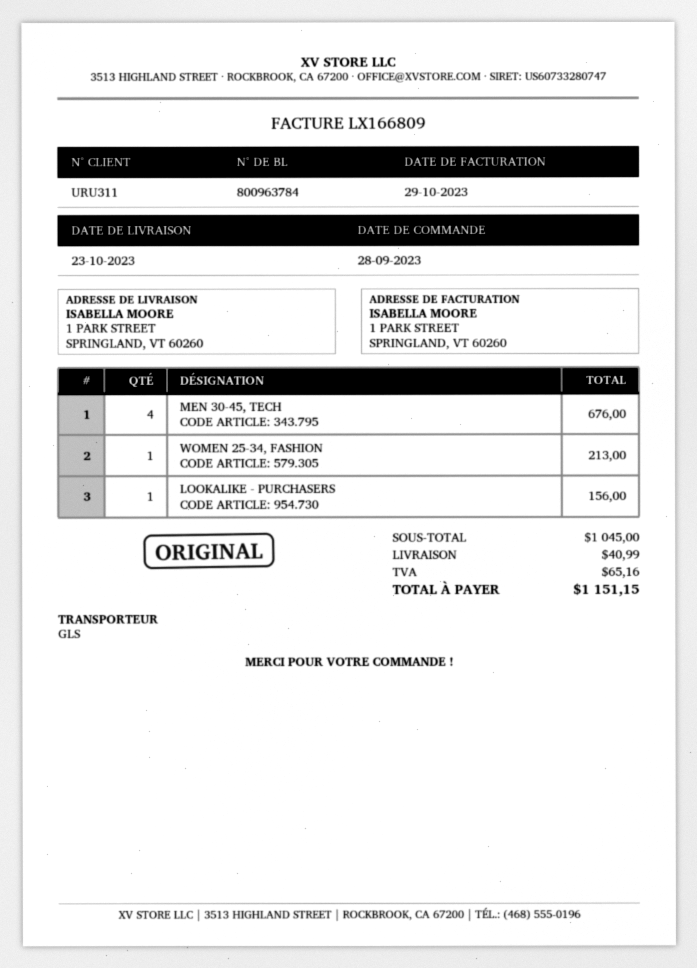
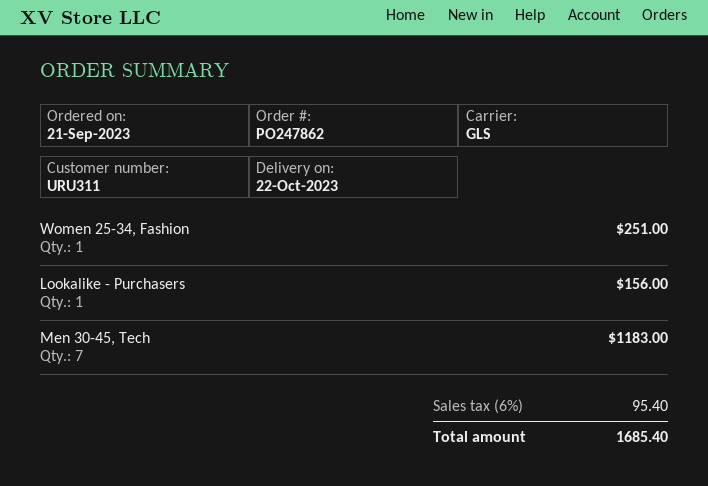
order date: 2023-09-28 -> 2023-09-21
delivery date: 2023-10-23 -> 2023-10-22
MEN 30-45, TECH: 4 for 676.00 -> 7 for 1183.00
WOMEN 25-34, FASHION: 1 for 213.00 -> 1 for 251.00
shipping: 40.99 -> none
tax: 65.16 -> 95.40
total: 1151.15 -> 1685.40

